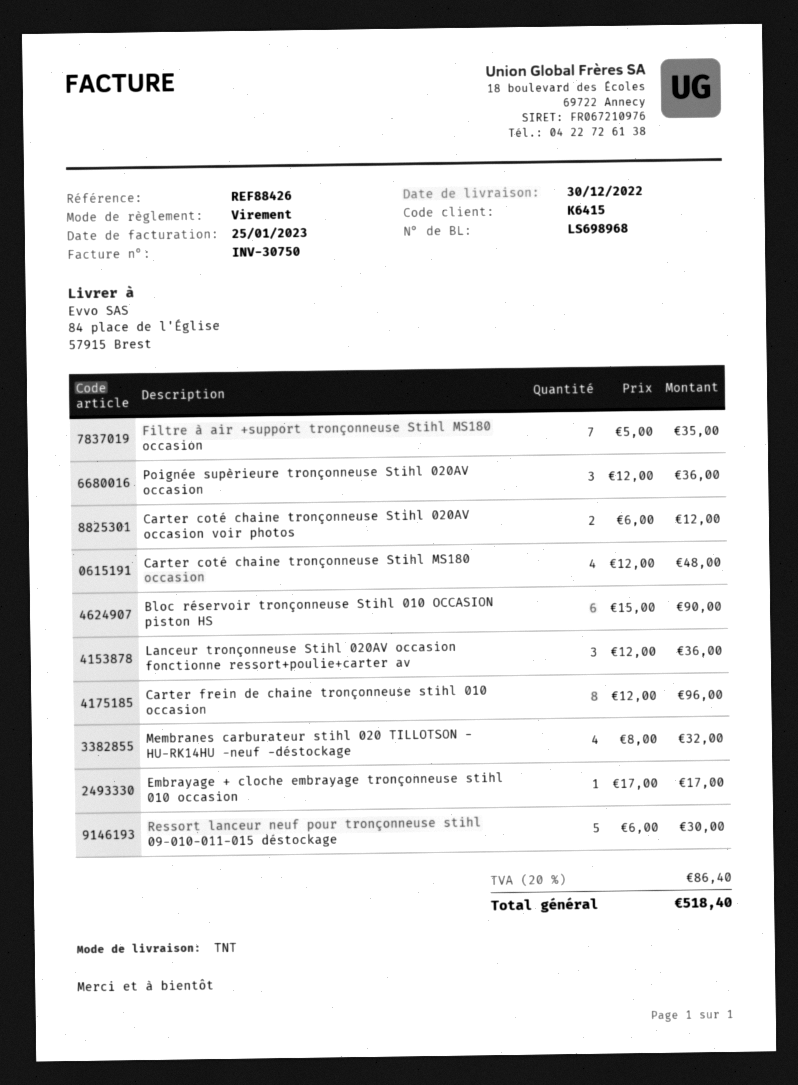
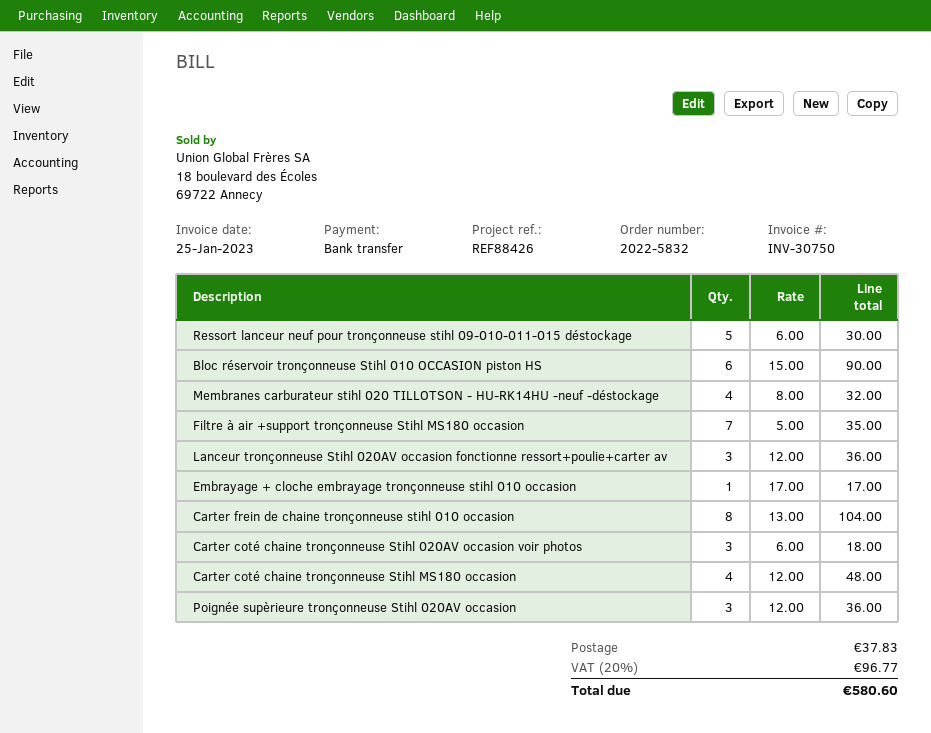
Carter coté chaine tronçonneuse Stihl 020AV occasion voir photos: 2 x 6.00 = 12.00 -> 3 x 6.00 = 18.00
Carter frein de chaine tronçonneuse stihl 010 occasion: 8 x 12.00 = 96.00 -> 8 x 13.00 = 104.00
shipping: none -> 37.83
tax: 20% = 86.40 -> 20% = 96.77
total: 518.40 -> 580.60

